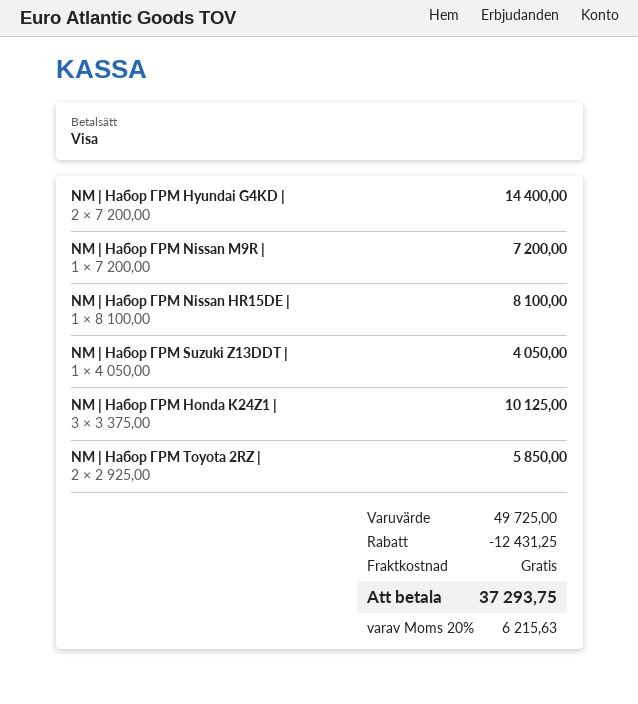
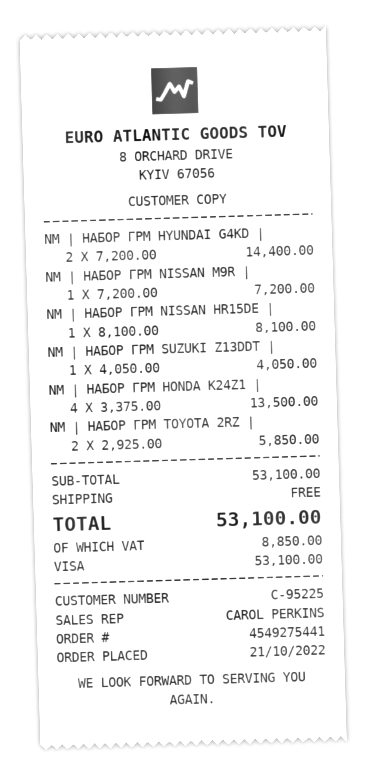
NM | Набор ГРМ Honda K24Z1 |: 3 x 3375.00 = 10125.00 -> 4 x 3375.00 = 13500.00
subtotal: 49725.00 -> 53100.00
discount: 12431.25 -> none
tax: 6215.63 -> 8850.00
total: 37293.75 -> 53100.00

